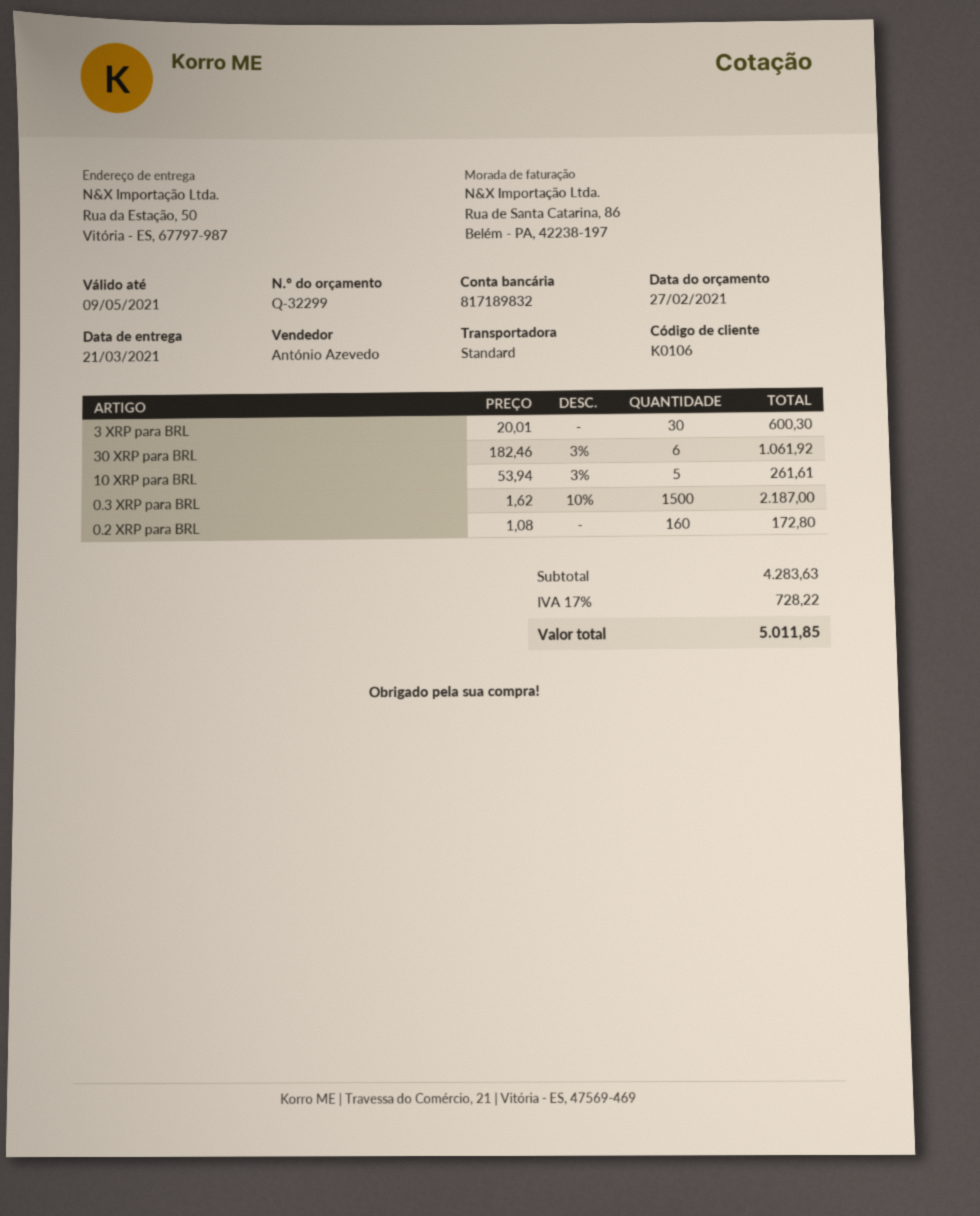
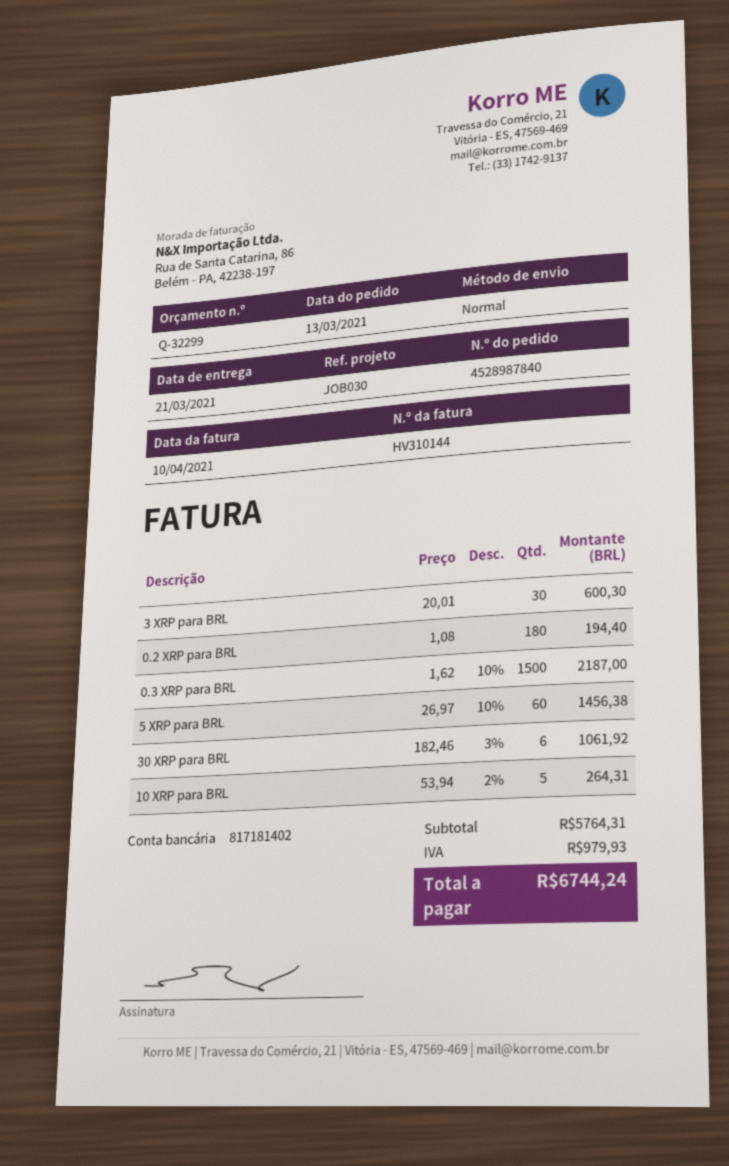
bank account: 817189832 -> 817181402
10 XRP para BRL: 5 x 53.94 - 3% = 261.61 -> 5 x 53.94 - 2% = 264.31
0.2 XRP para BRL: 160 x 1.08 = 172.80 -> 180 x 1.08 = 194.40
5 XRP para BRL: none -> 60 x 26.97 - 10% = 1456.38
subtotal: 4283.63 -> 5764.31
tax: 728.22 -> 979.93
total: 5011.85 -> 6744.24

